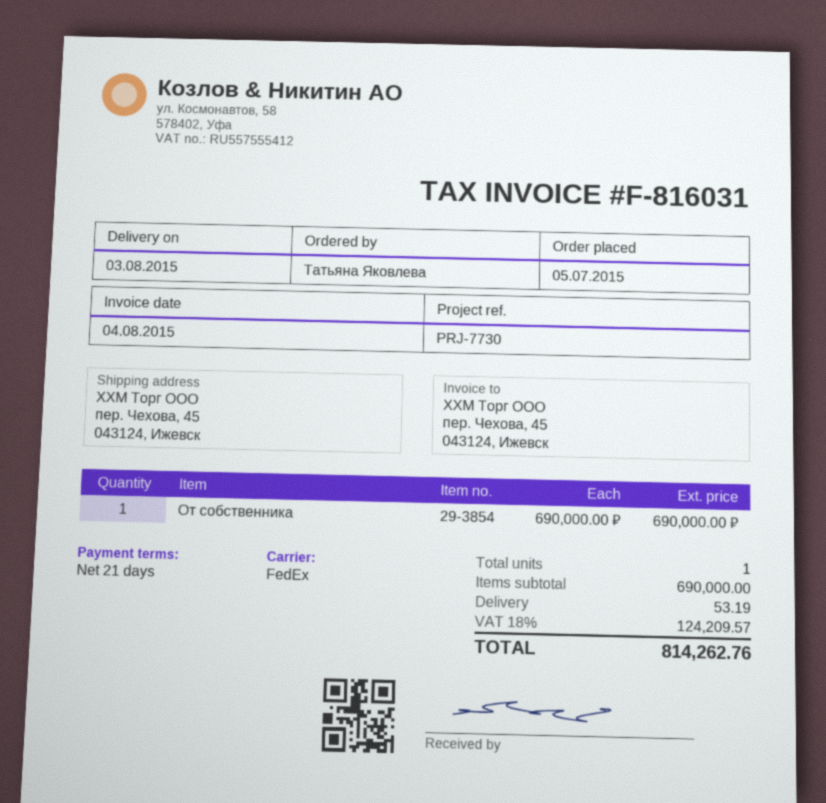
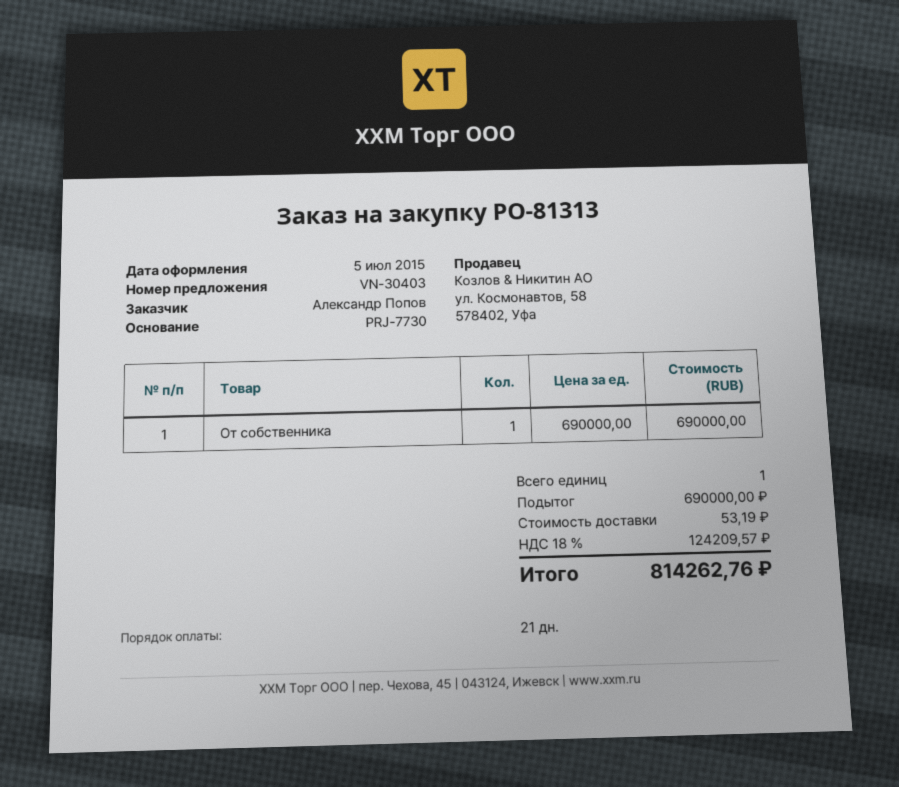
ordered by: Татьяна Яковлева -> Александр Попов

